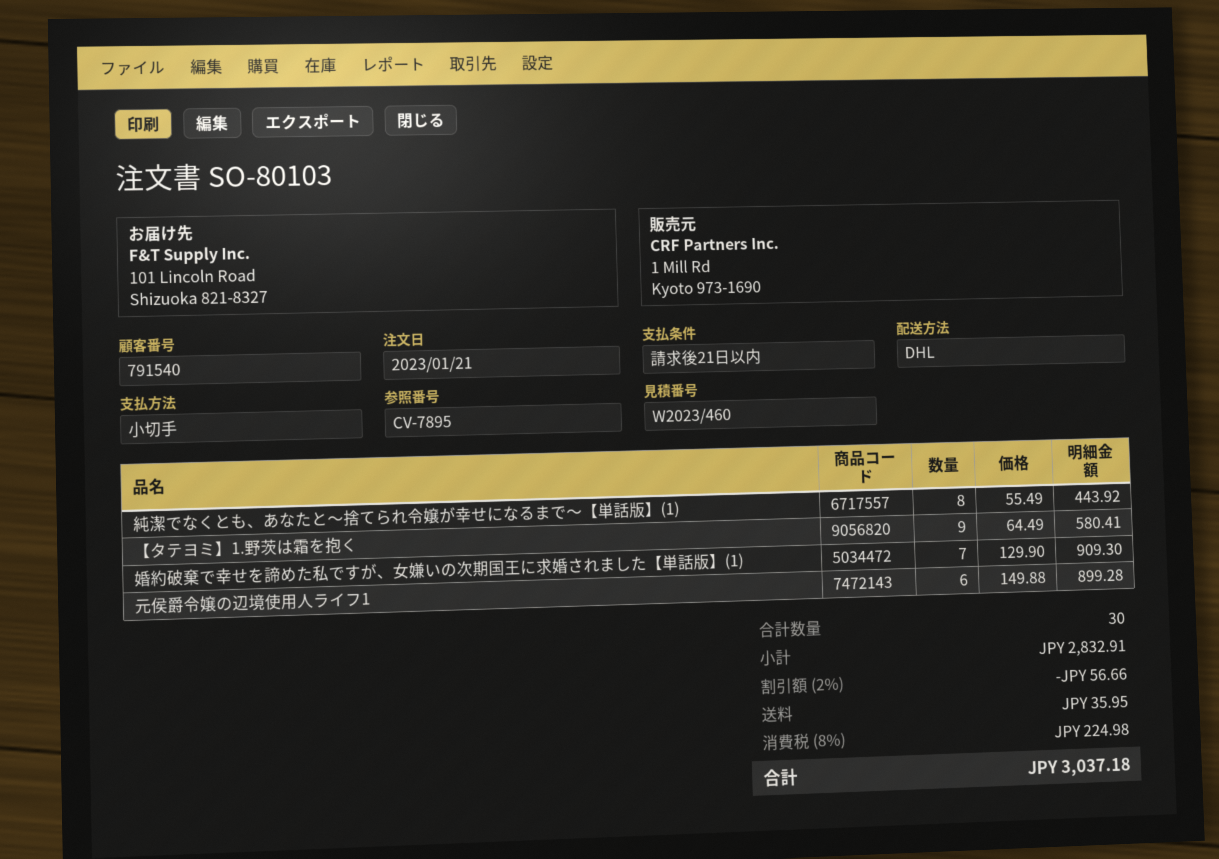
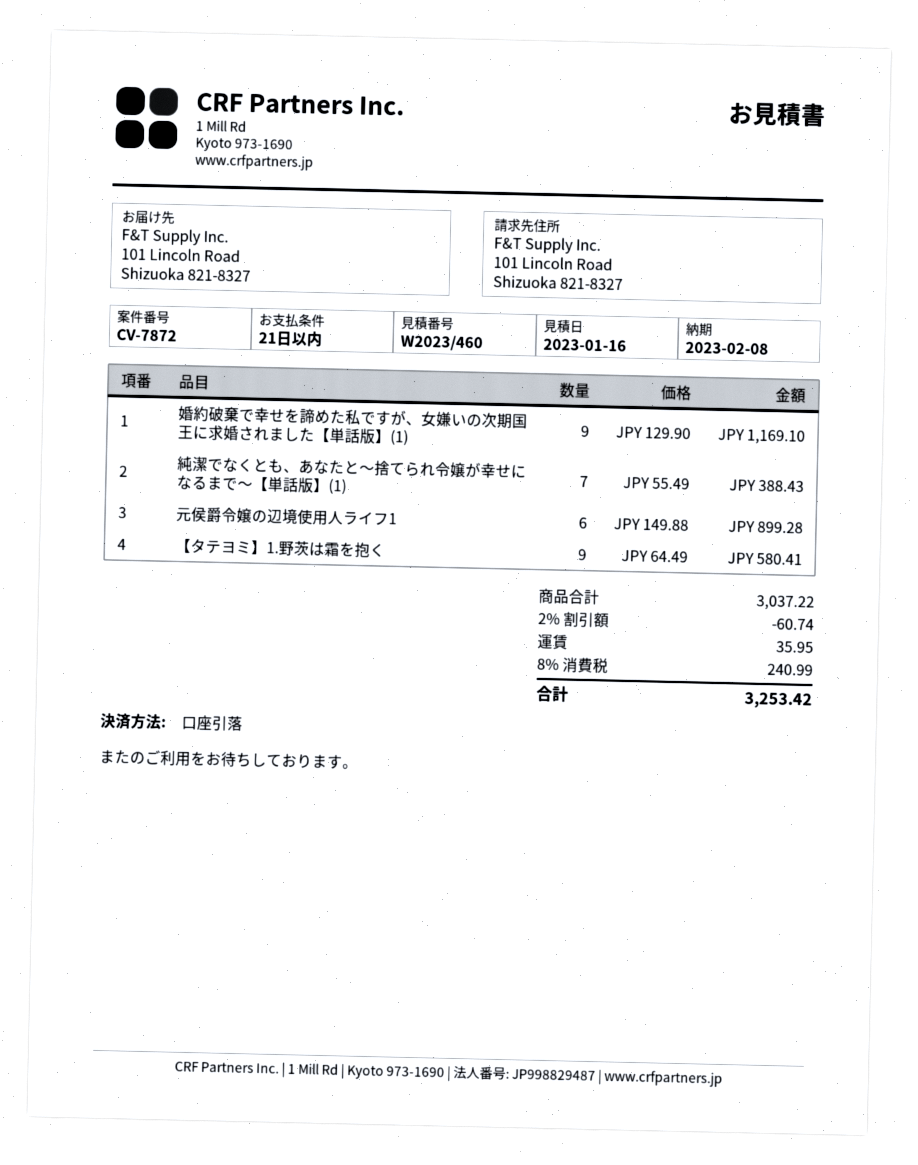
reference: CV-7895 -> CV-7872
payment method: cheque -> direct debit
純潔でなくとも、あなたと〜捨てられ令嬢が幸せになるまで〜【単話版】(1): 8 x 55.49 = 443.92 -> 7 x 55.49 = 388.43
婚約破棄で幸せを諦めた私ですが、女嫌いの次期国王に求婚されました【単話版】(1): 7 x 129.90 = 909.30 -> 9 x 129.90 = 1169.10
subtotal: 2832.91 -> 3037.22
discount: 2% = 56.66 -> 2% = 60.74
tax: 8% = 224.98 -> 8% = 240.99
total: 3037.18 -> 3253.42

